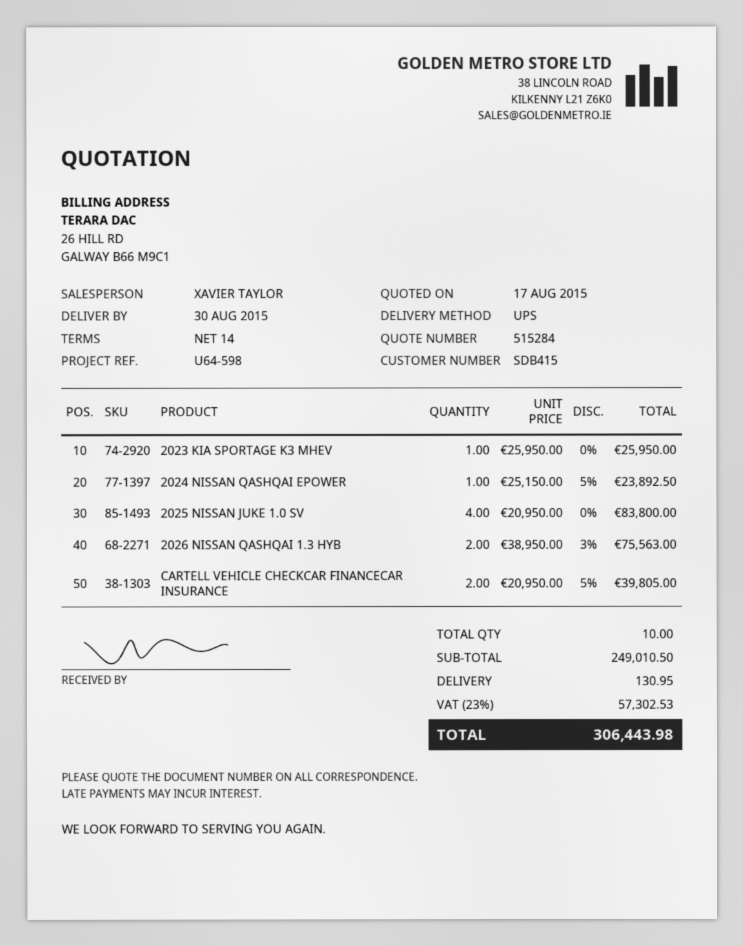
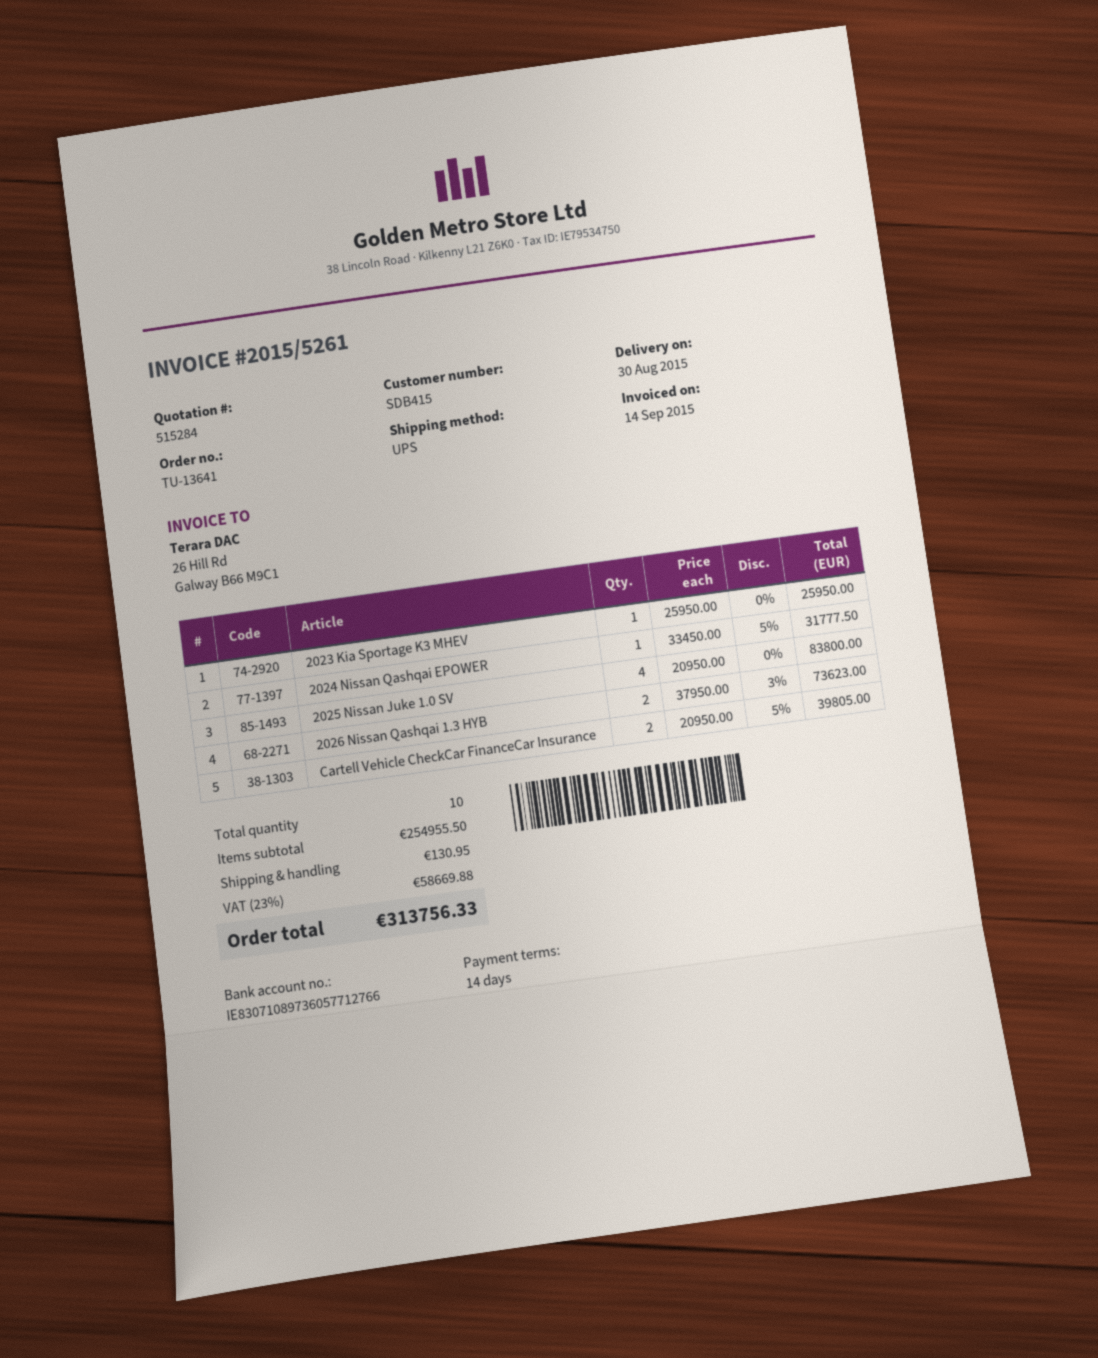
2024 NISSAN QASHQAI EPOWER: 1 x 25150.00 - 5% = 23892.50 -> 1 x 33450.00 - 5% = 31777.50
2026 NISSAN QASHQAI 1.3 HYB: 2 x 38950.00 - 3% = 75563.00 -> 2 x 37950.00 - 3% = 73623.00
subtotal: 249010.50 -> 254955.50
tax: 23% = 57302.53 -> 23% = 58669.88
total: 306443.98 -> 313756.33

